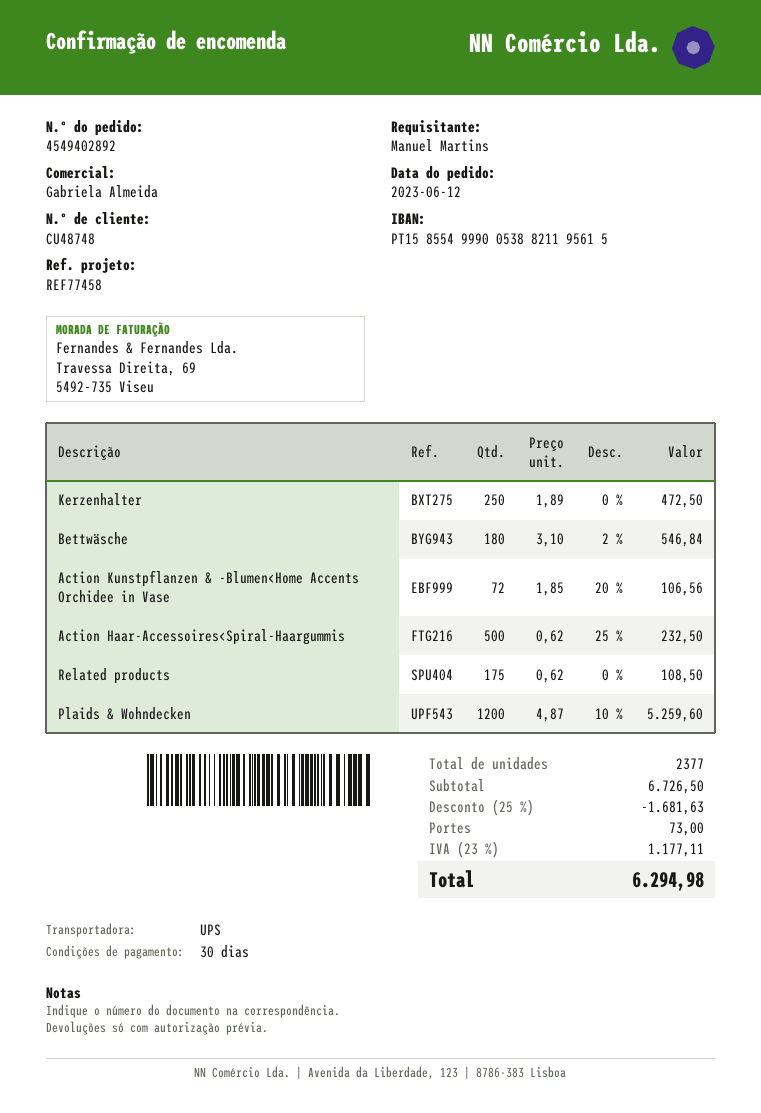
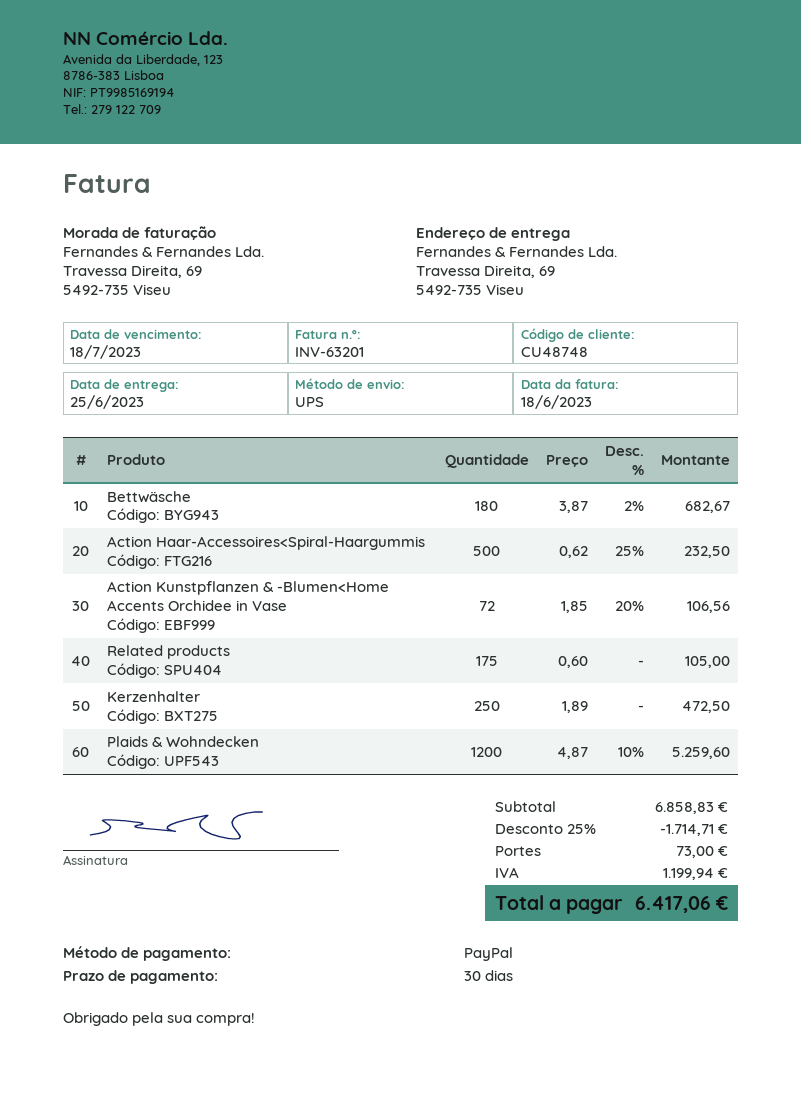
Bettwäsche: 180 x 3.10 - 2% = 546.84 -> 180 x 3.87 - 2% = 682.67
Related products: 175 x 0.62 = 108.50 -> 175 x 0.60 = 105.00
subtotal: 6726.50 -> 6858.83
discount: 25% = 1681.63 -> 25% = 1714.71
tax: 1177.11 -> 1199.94
total: 6294.98 -> 6417.06

